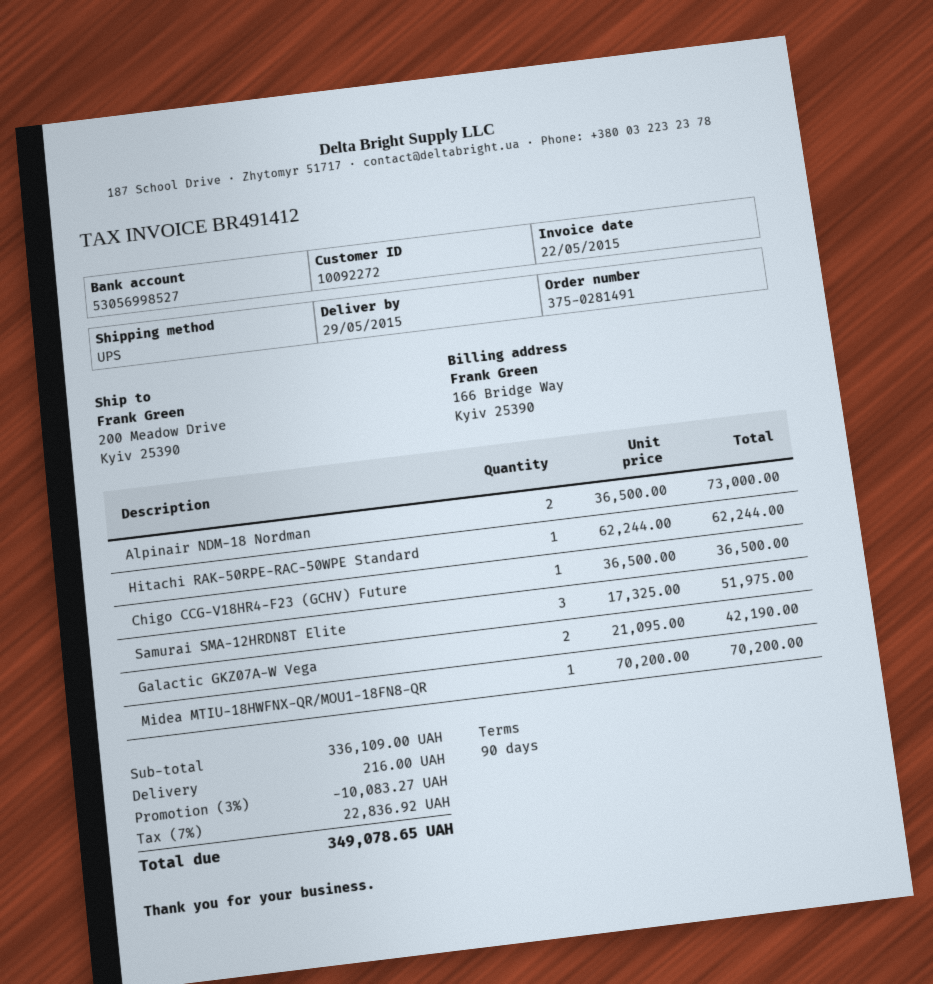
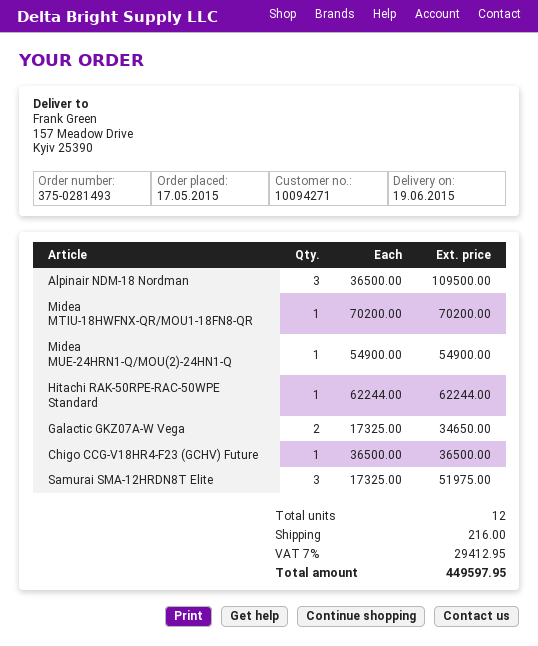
order number: 375-0281491 -> 375-0281493
delivery date: 2015-05-29 -> 2015-06-19
customer number: 10092272 -> 10094271
ship to: 200 Meadow Drive, Kyiv 25390 -> 157 Meadow Drive, Kyiv 25390
Alpinair NDM-18 Nordman: 2 x 36500.00 = 73000.00 -> 3 x 36500.00 = 109500.00
Galactic GKZ07A-W Vega: 2 x 21095.00 = 42190.00 -> 2 x 17325.00 = 34650.00
Midea MUE-24HRN1-Q/MOU(2)-24HN1-Q: none -> 1 x 54900.00 = 54900.00
discount: 3% = 10083.27 -> none
tax: 7% = 22836.92 -> 7% = 29412.95
total: 349078.65 -> 449597.95

